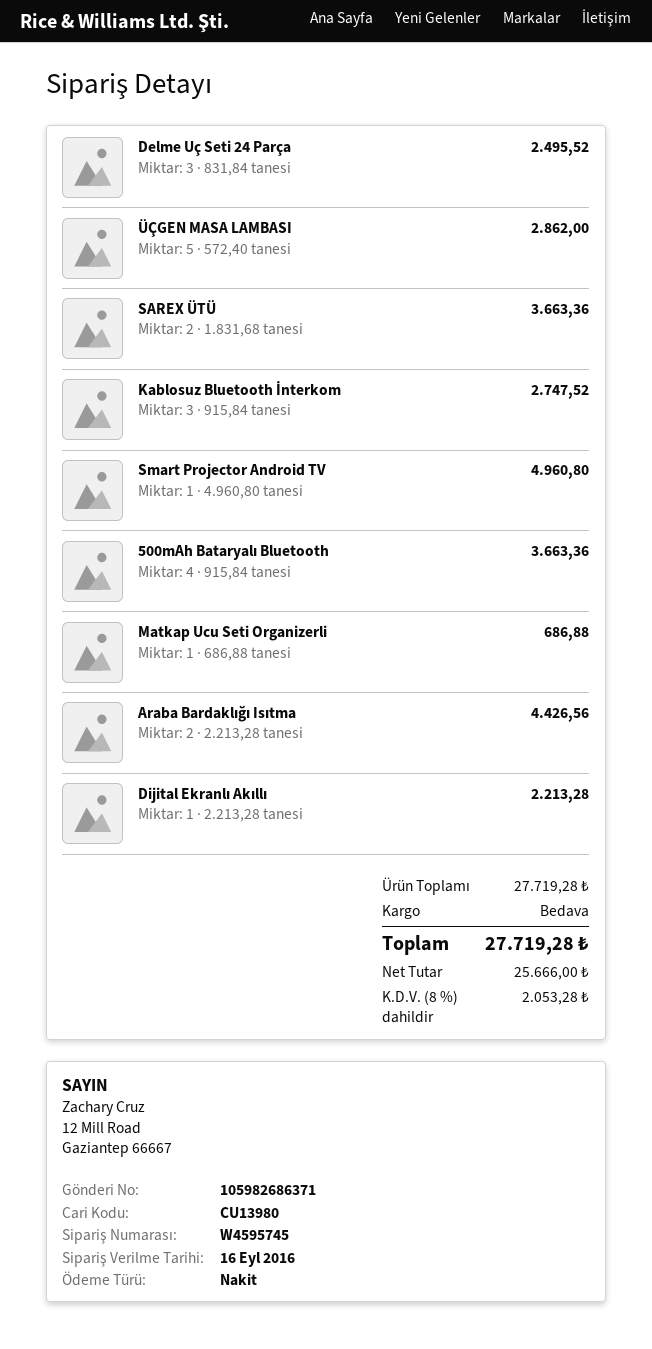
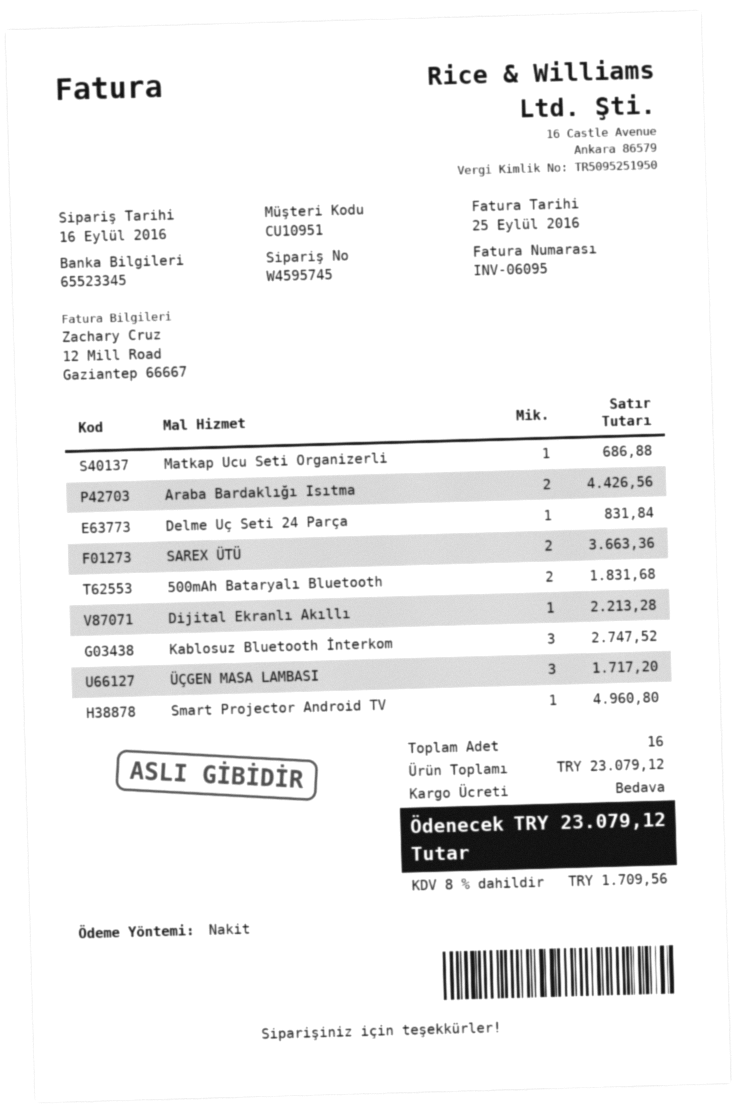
customer number: CU13980 -> CU10951
Delme Uç Seti 24 Parça: 3 for 2495.52 -> 1 for 831.84
ÜÇGEN MASA LAMBASI: 5 for 2862.00 -> 3 for 1717.20
500mAh Bataryalı Bluetooth: 4 for 3663.36 -> 2 for 1831.68
subtotal: 27719.28 -> 23079.12
tax: 8% = 2053.28 -> 8% = 1709.56
total: 27719.28 -> 23079.12

